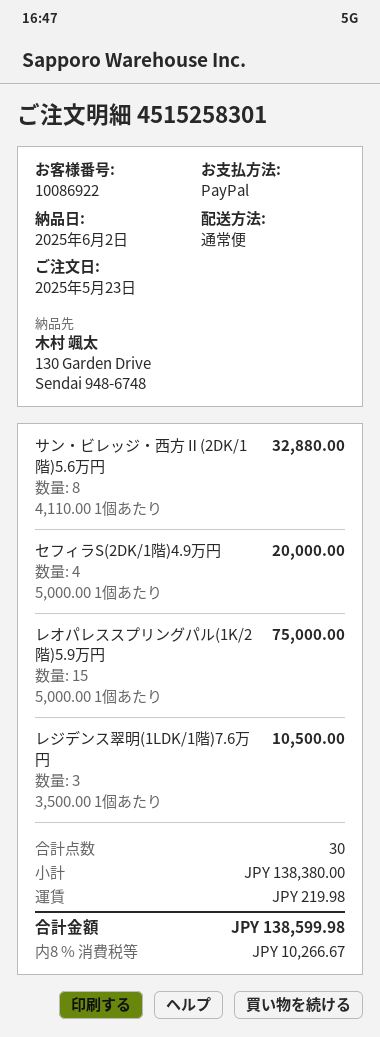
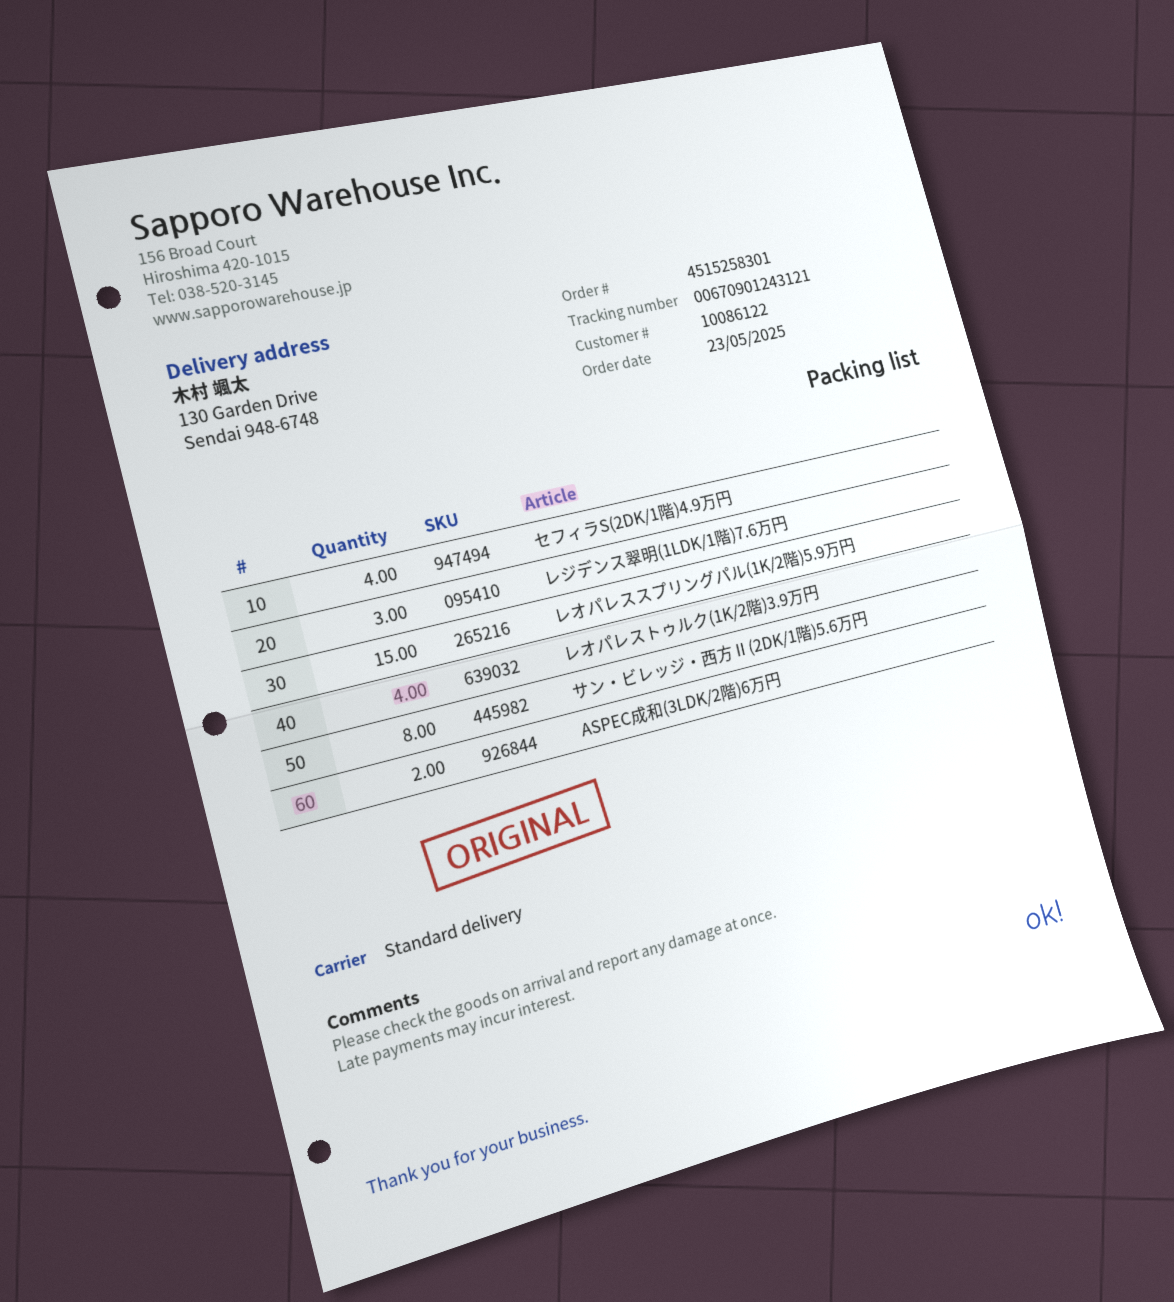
customer number: 10086922 -> 10086122
レオパレストゥルク(1K/2階)3.9万円: none -> 4
ASPEC成和(3LDK/2階)6万円: none -> 2

